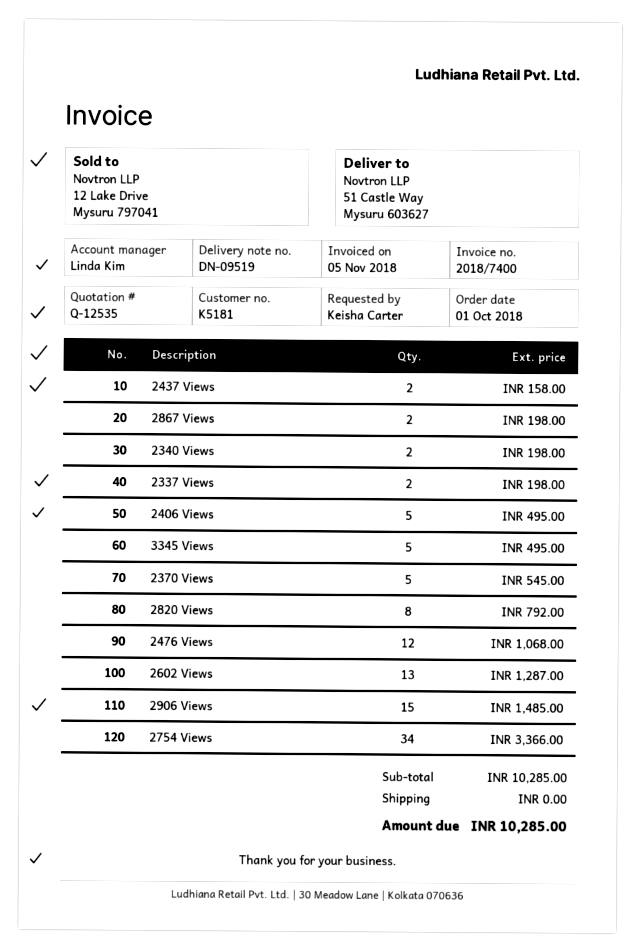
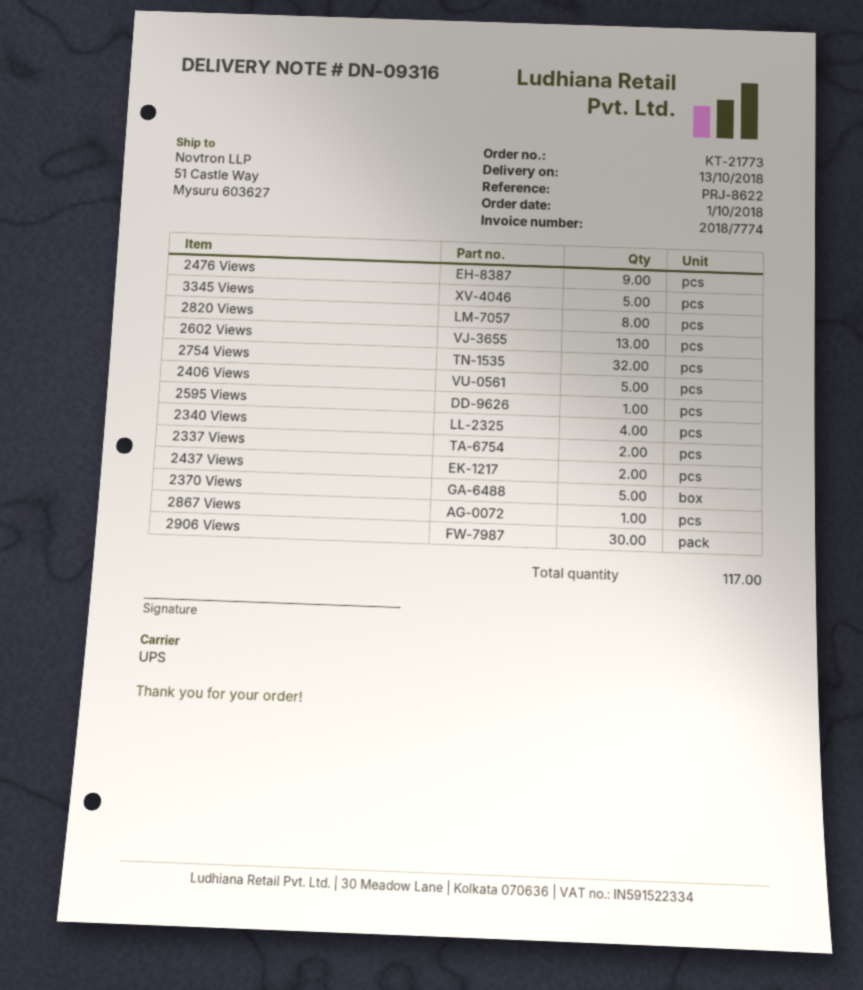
delivery note number: DN-09519 -> DN-09316
invoice number: 2018/7400 -> 2018/7774
2867 Views: 2 -> 1
2340 Views: 2 -> 4
2476 Views: 12 -> 9
2906 Views: 15 -> 30
2754 Views: 34 -> 32
2595 Views: none -> 1

